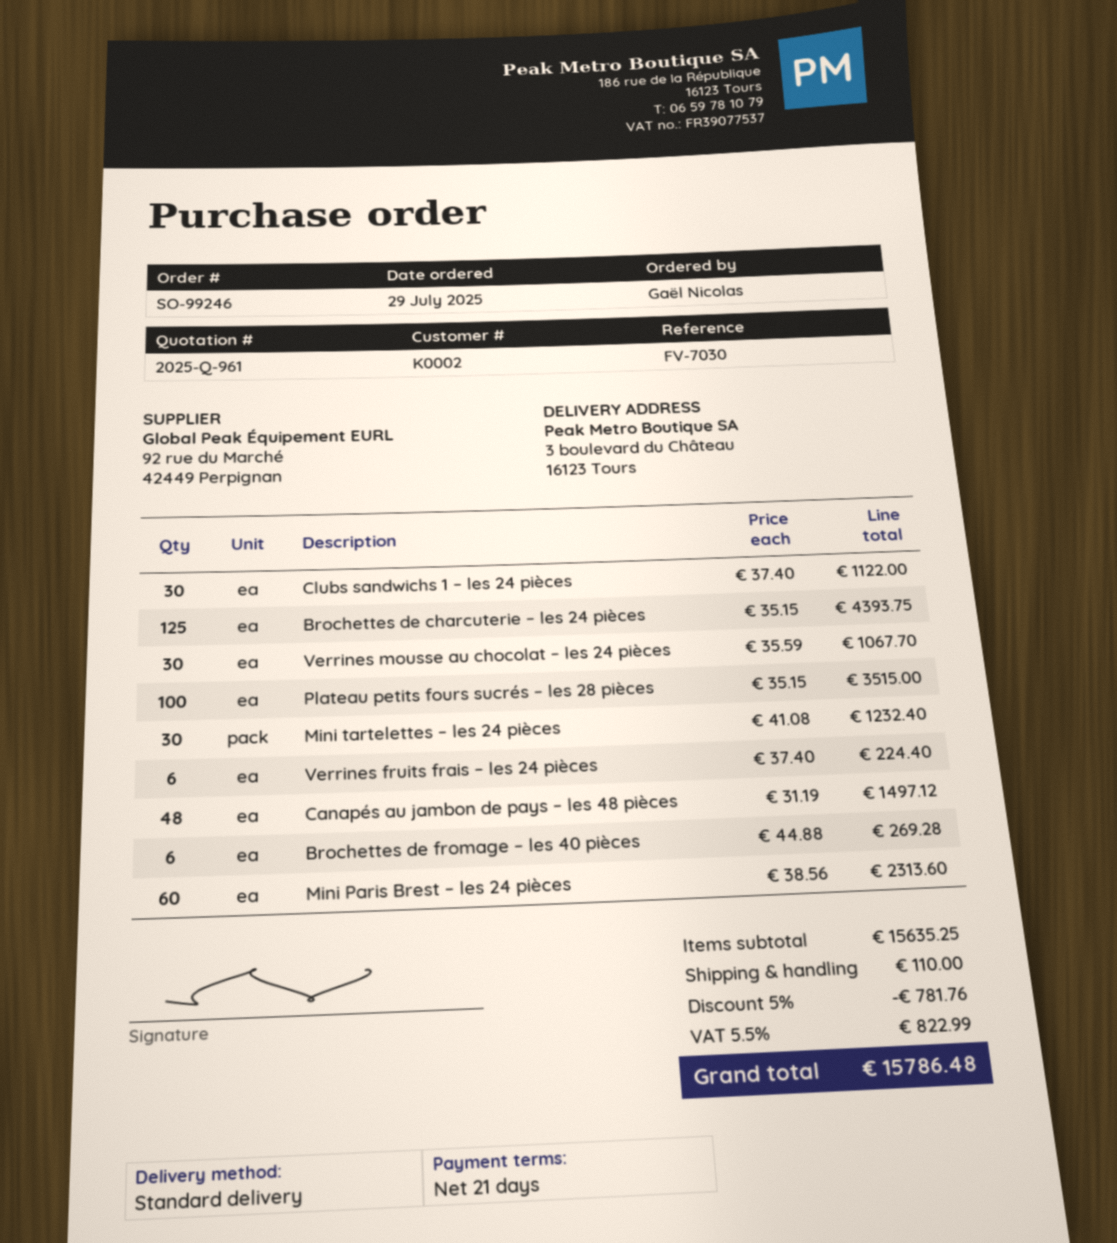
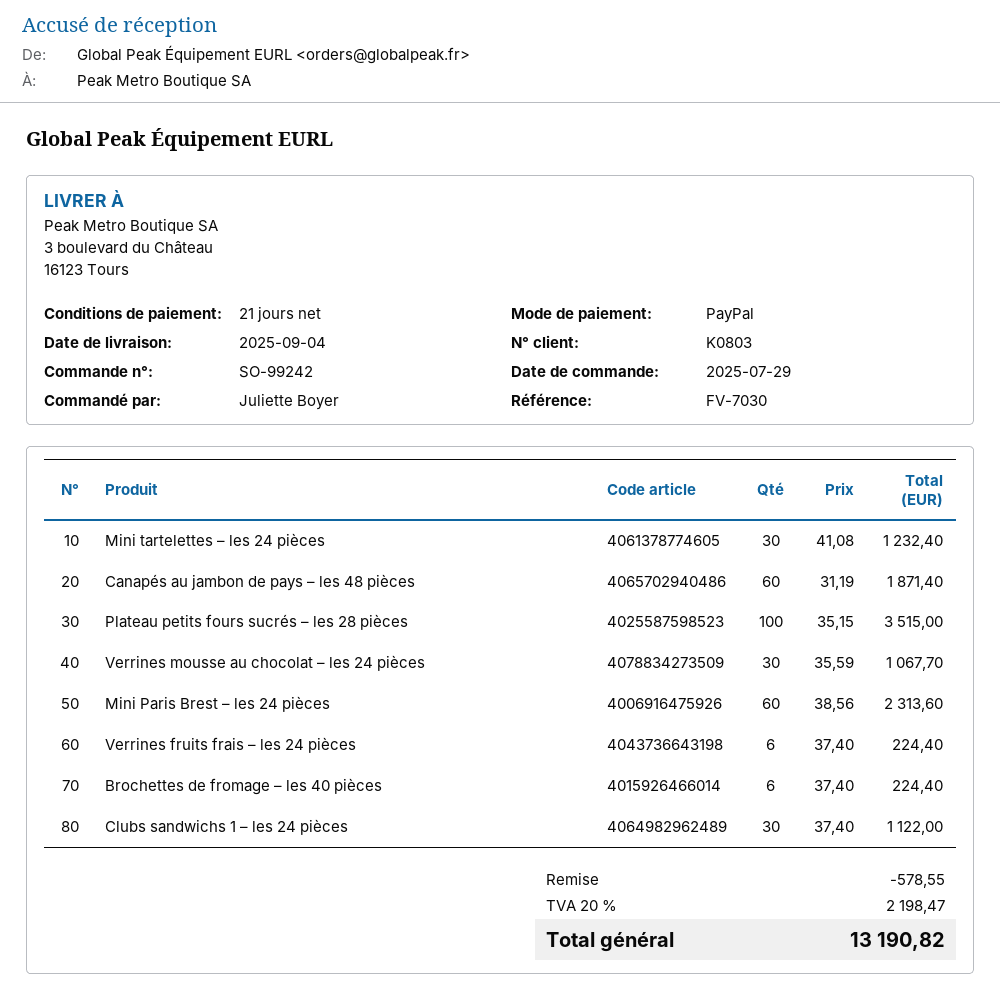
order number: SO-99246 -> SO-99242
customer number: K0002 -> K0803
ordered by: Gaël Nicolas -> Juliette Boyer
Brochettes de charcuterie – les 24 pièces: 125 x 35.15 = 4393.75 -> none
Canapés au jambon de pays – les 48 pièces: 48 x 31.19 = 1497.12 -> 60 x 31.19 = 1871.40
Brochettes de fromage – les 40 pièces: 6 x 44.88 = 269.28 -> 6 x 37.40 = 224.40
discount: 781.76 -> 578.55
shipping: 110.00 -> none
tax: 5.5% = 822.99 -> 20% = 2198.47
total: 15786.48 -> 13190.82

